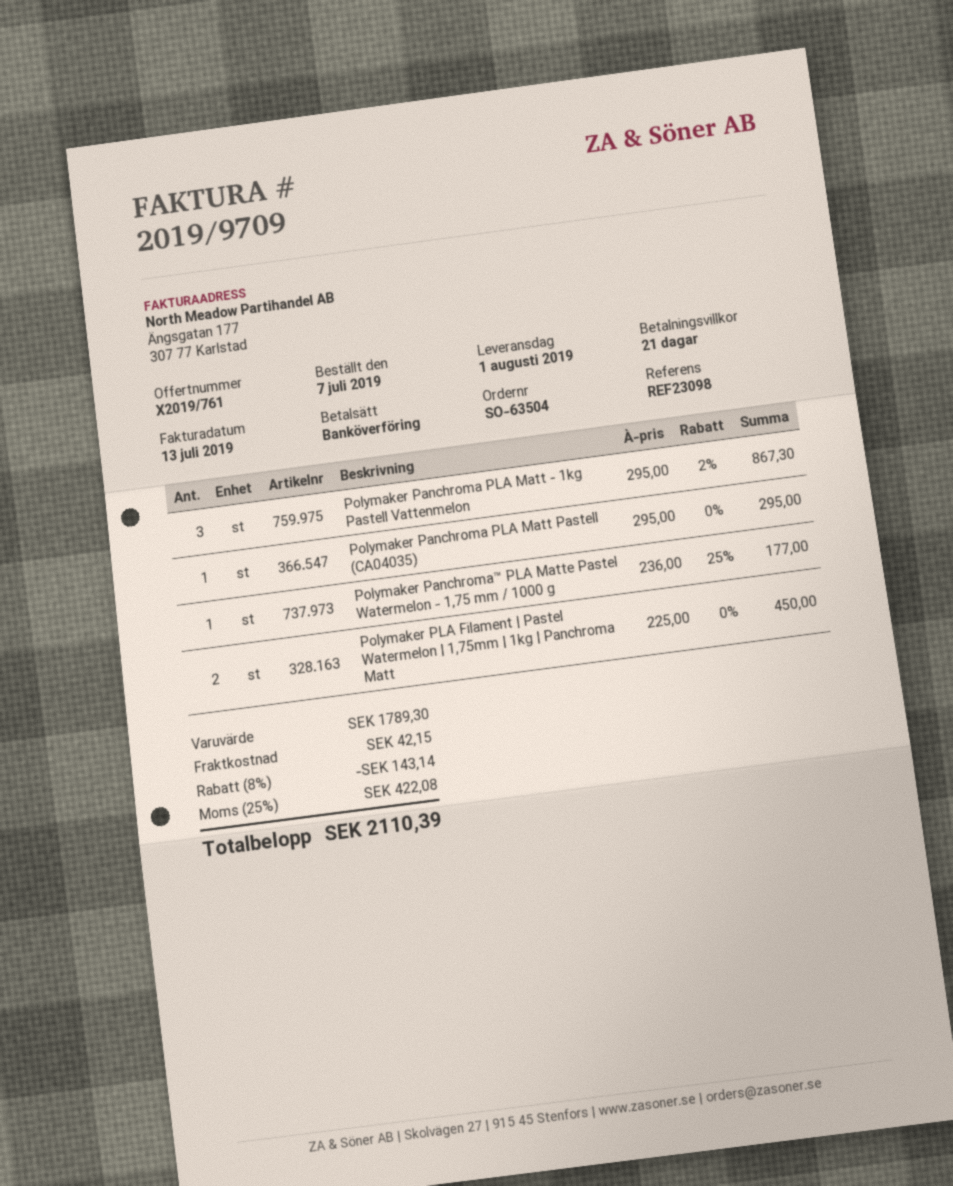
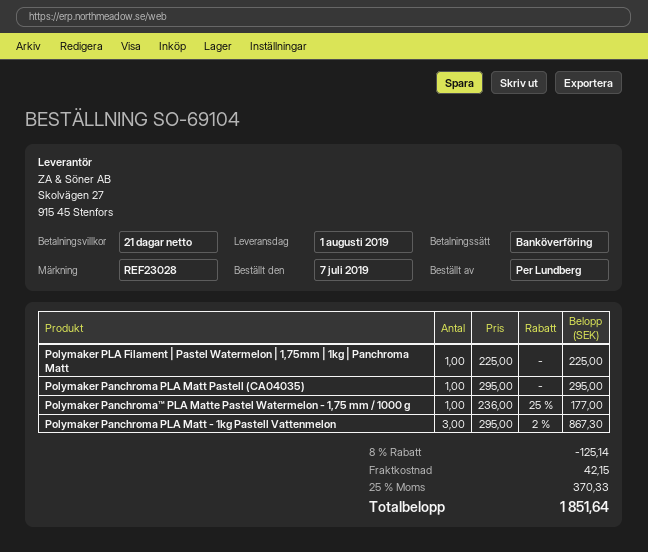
order number: SO-63504 -> SO-69104
reference: REF23098 -> REF23028
Polymaker PLA Filament | Pastel Watermelon | 1,75mm | 1kg | Panchroma Matt: 2 x 225.00 = 450.00 -> 1 x 225.00 = 225.00
discount: 8% = 143.14 -> 8% = 125.14
tax: 25% = 422.08 -> 25% = 370.33
total: 2110.39 -> 1851.64

